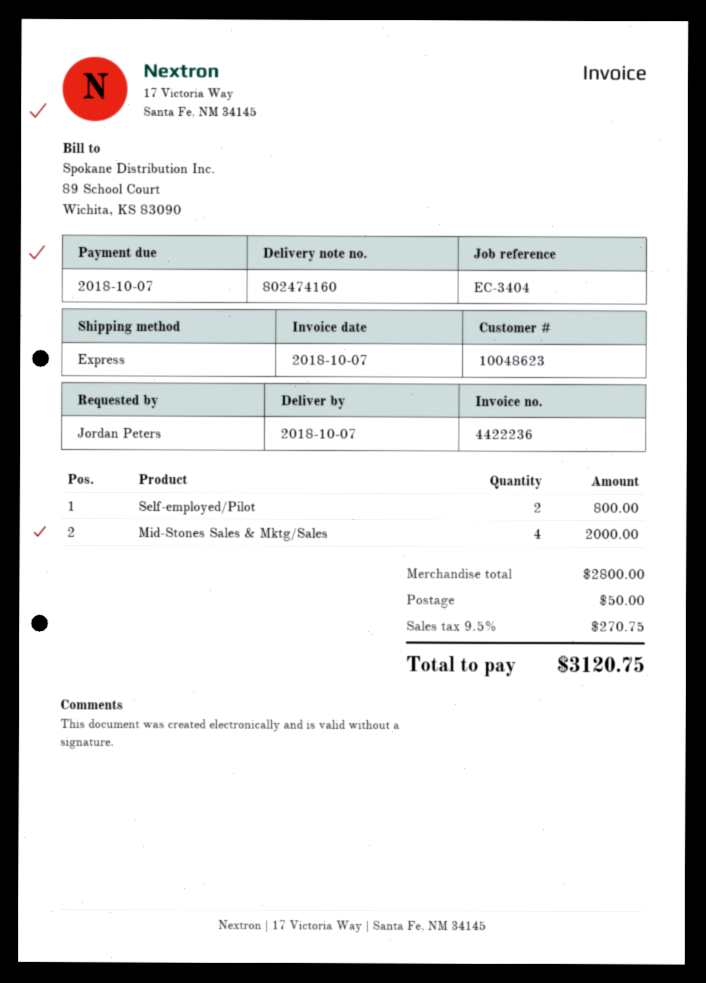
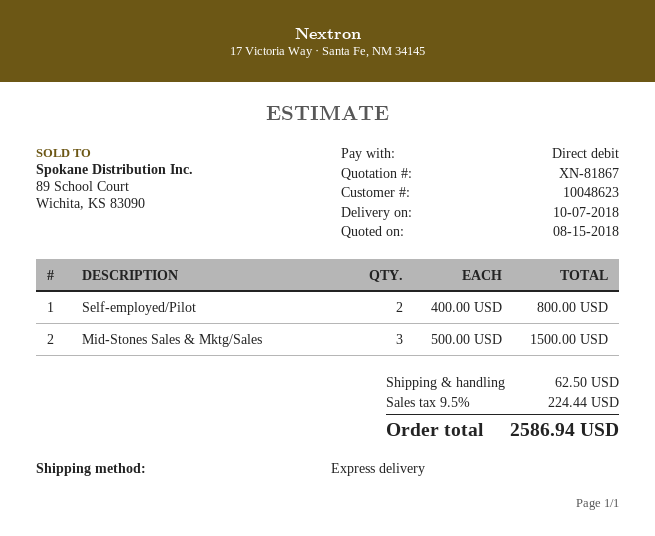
Mid-Stones Sales & Mktg/Sales: 4 for 2000.00 -> 3 for 1500.00
shipping: 50.00 -> 62.50
tax: 9.5% = 270.75 -> 9.5% = 224.44
total: 3120.75 -> 2586.94

